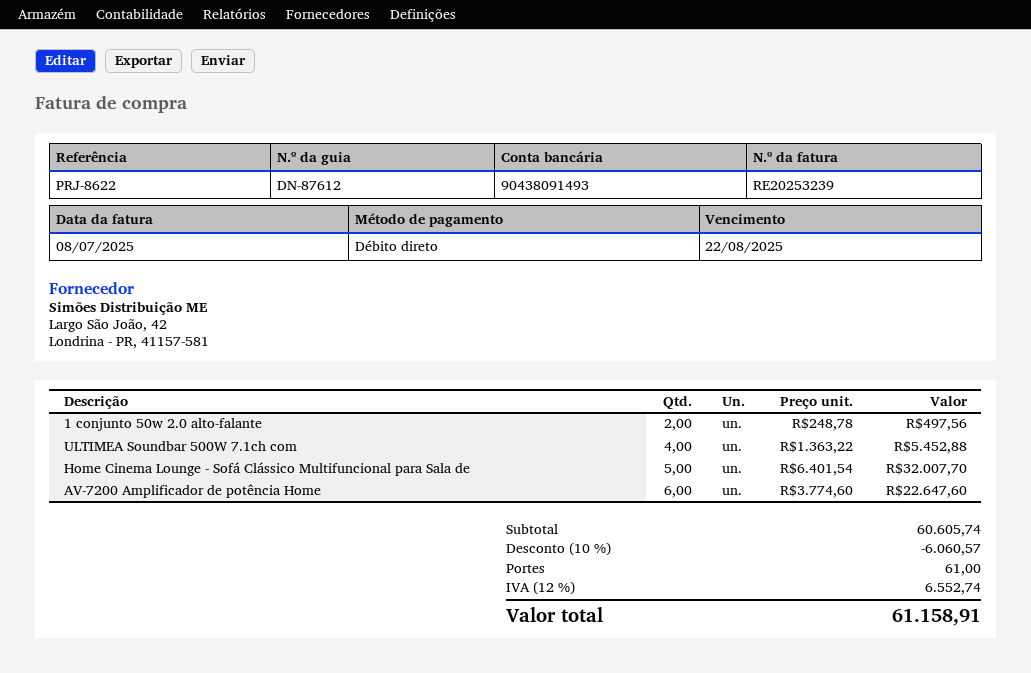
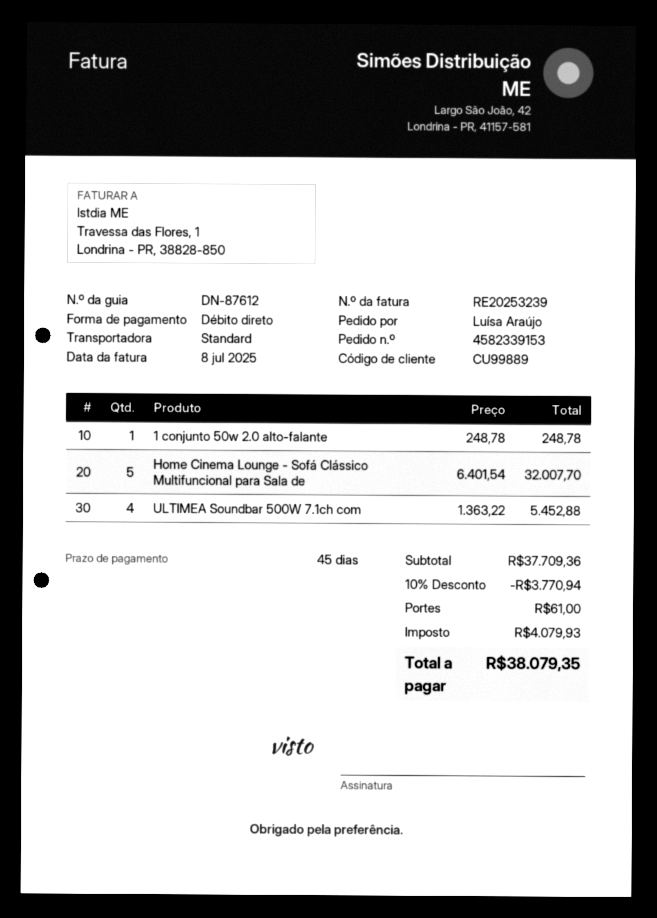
1 conjunto 50w 2.0 alto-falante: 2 x 248.78 = 497.56 -> 1 x 248.78 = 248.78
AV-7200 Amplificador de potência Home: 6 x 3774.60 = 22647.60 -> none
subtotal: 60605.74 -> 37709.36
discount: 10% = 6060.57 -> 10% = 3770.94
tax: 6552.74 -> 4079.93
total: 61158.91 -> 38079.35

